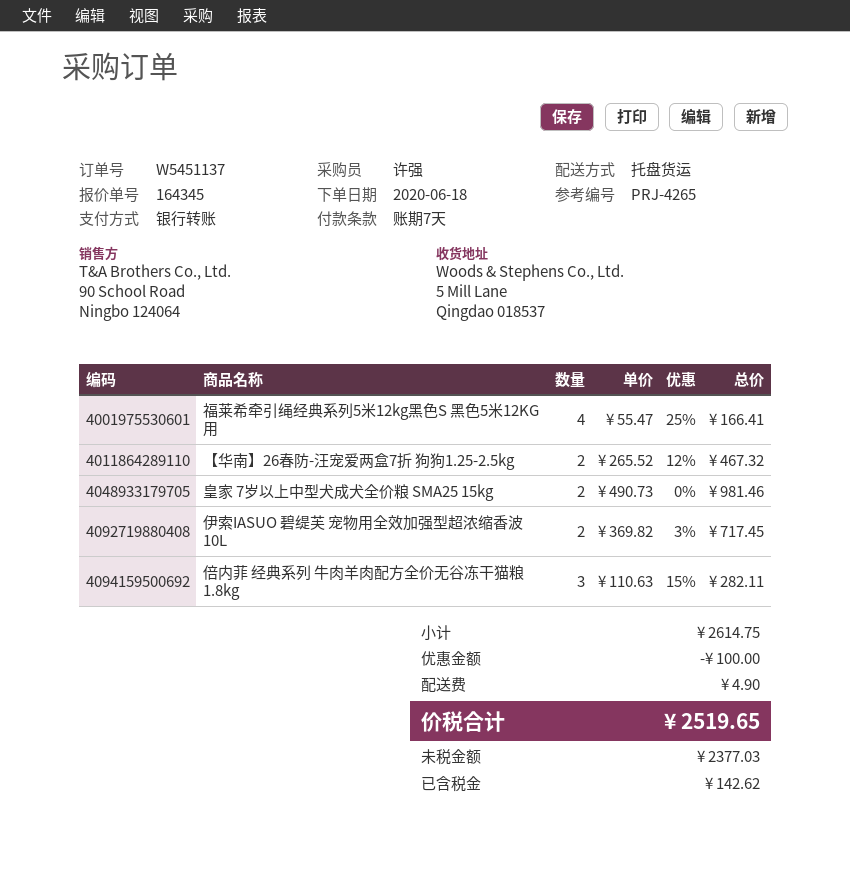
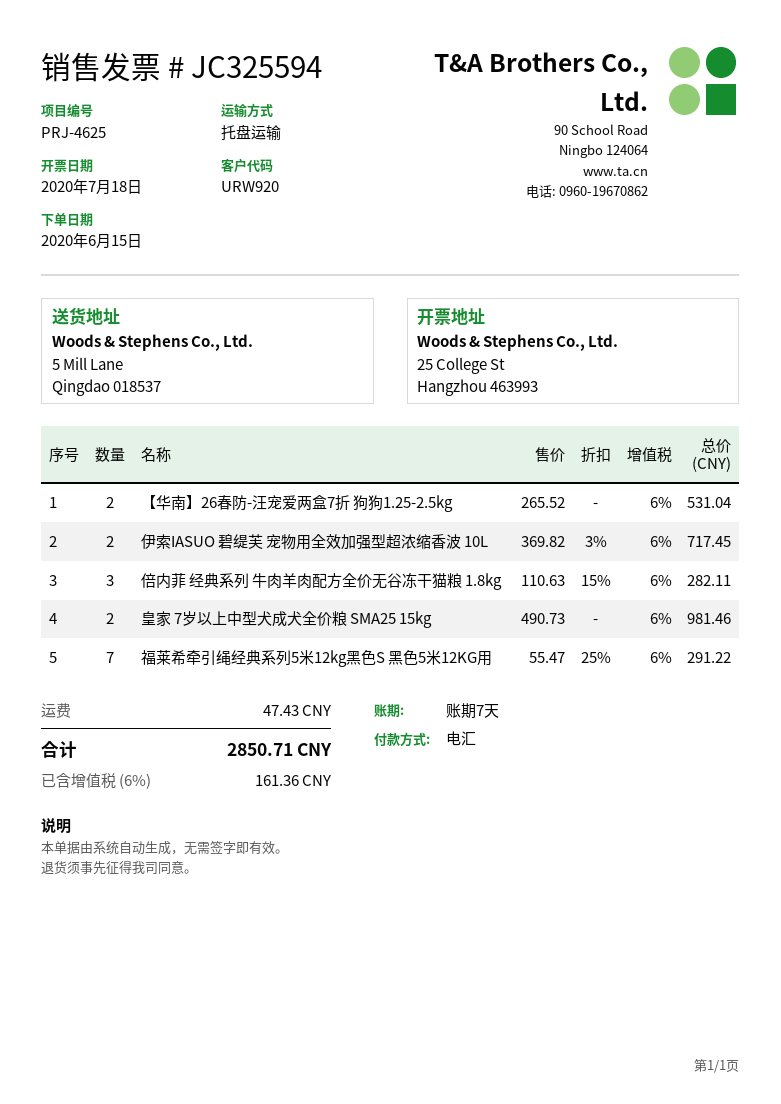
order date: 2020-06-18 -> 2020-06-15
reference: PRJ-4265 -> PRJ-4625
福莱希牵引绳经典系列5米12kg黑色S 黑色5米12KG用: 4 x 55.47 - 25% = 166.41 -> 7 x 55.47 - 25% = 291.22
【华南】26春防-汪宠爱两盒7折 狗狗1.25-2.5kg: 2 x 265.52 - 12% = 467.32 -> 2 x 265.52 = 531.04
discount: 100.00 -> none
shipping: 4.90 -> 47.43
tax: 142.62 -> 161.36
total: 2519.65 -> 2850.71

